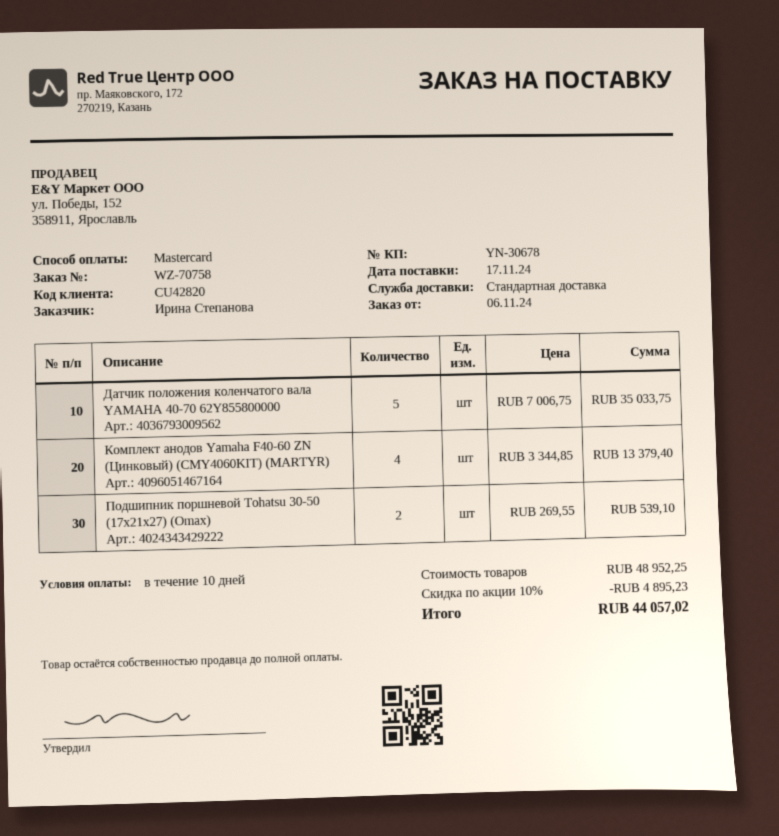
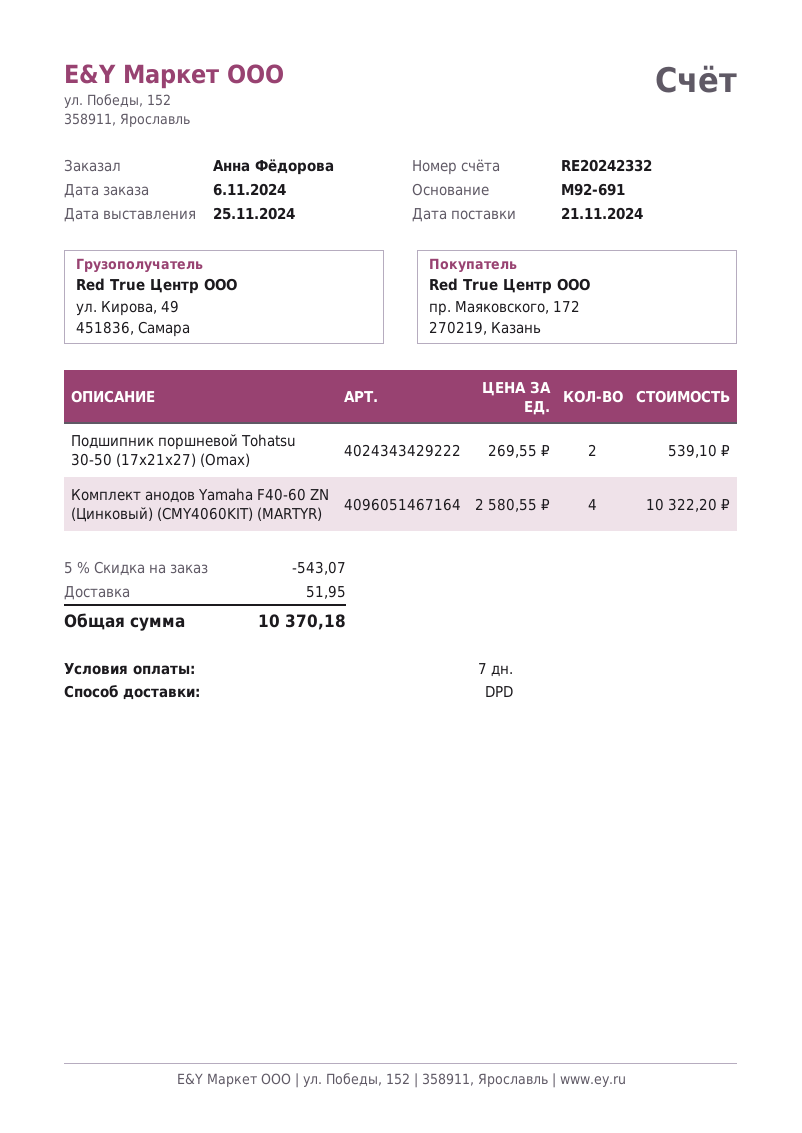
delivery date: 2024-11-17 -> 2024-11-21
payment terms: 10 days -> 7 days
ordered by: Ирина Степанова -> Анна Фёдорова
shipping method: standard -> DPD
Датчик положения коленчатого вала YAMAHA 40-70 62Y855800000: 5 x 7006.75 = 35033.75 -> none
Комплект анодов Yamaha F40-60 ZN (Цинковый) (CMY4060KIT) (MARTYR): 4 x 3344.85 = 13379.40 -> 4 x 2580.55 = 10322.20
discount: 10% = 4895.23 -> 5% = 543.07
shipping: none -> 51.95
total: 44057.02 -> 10370.18

